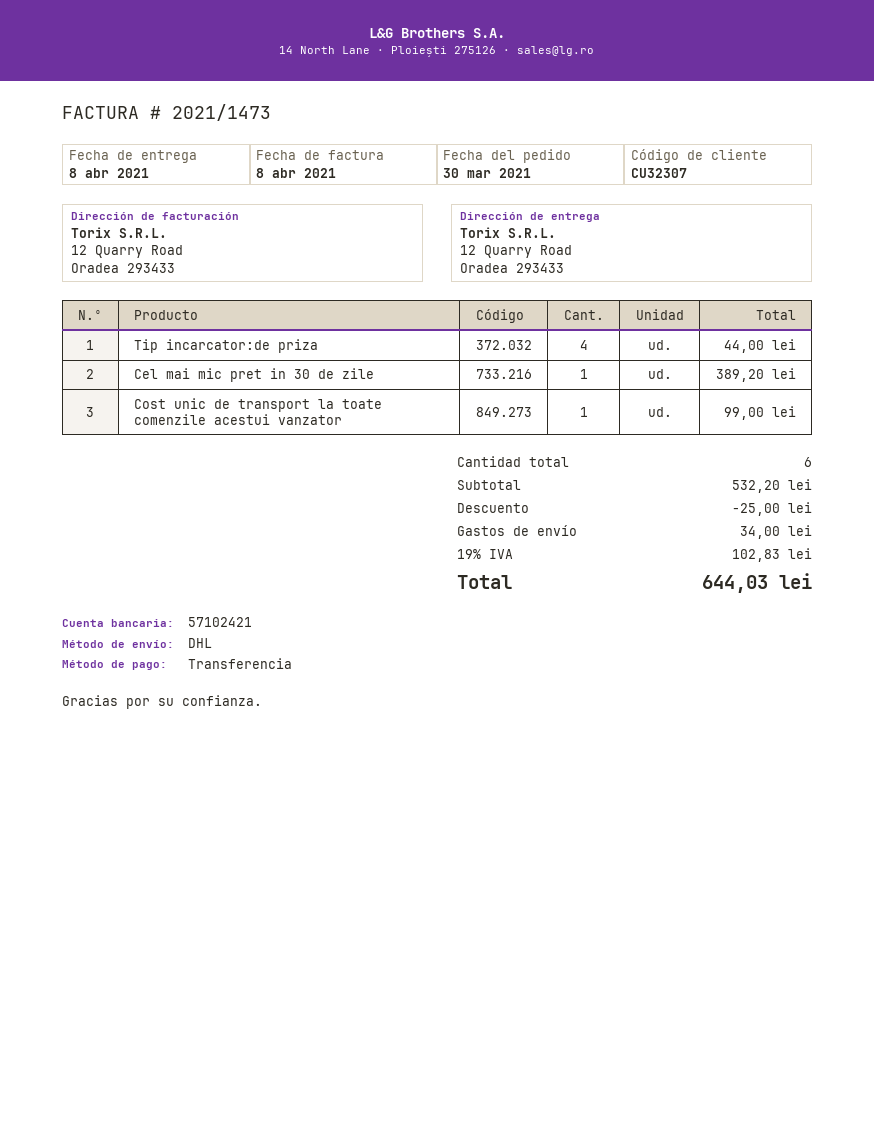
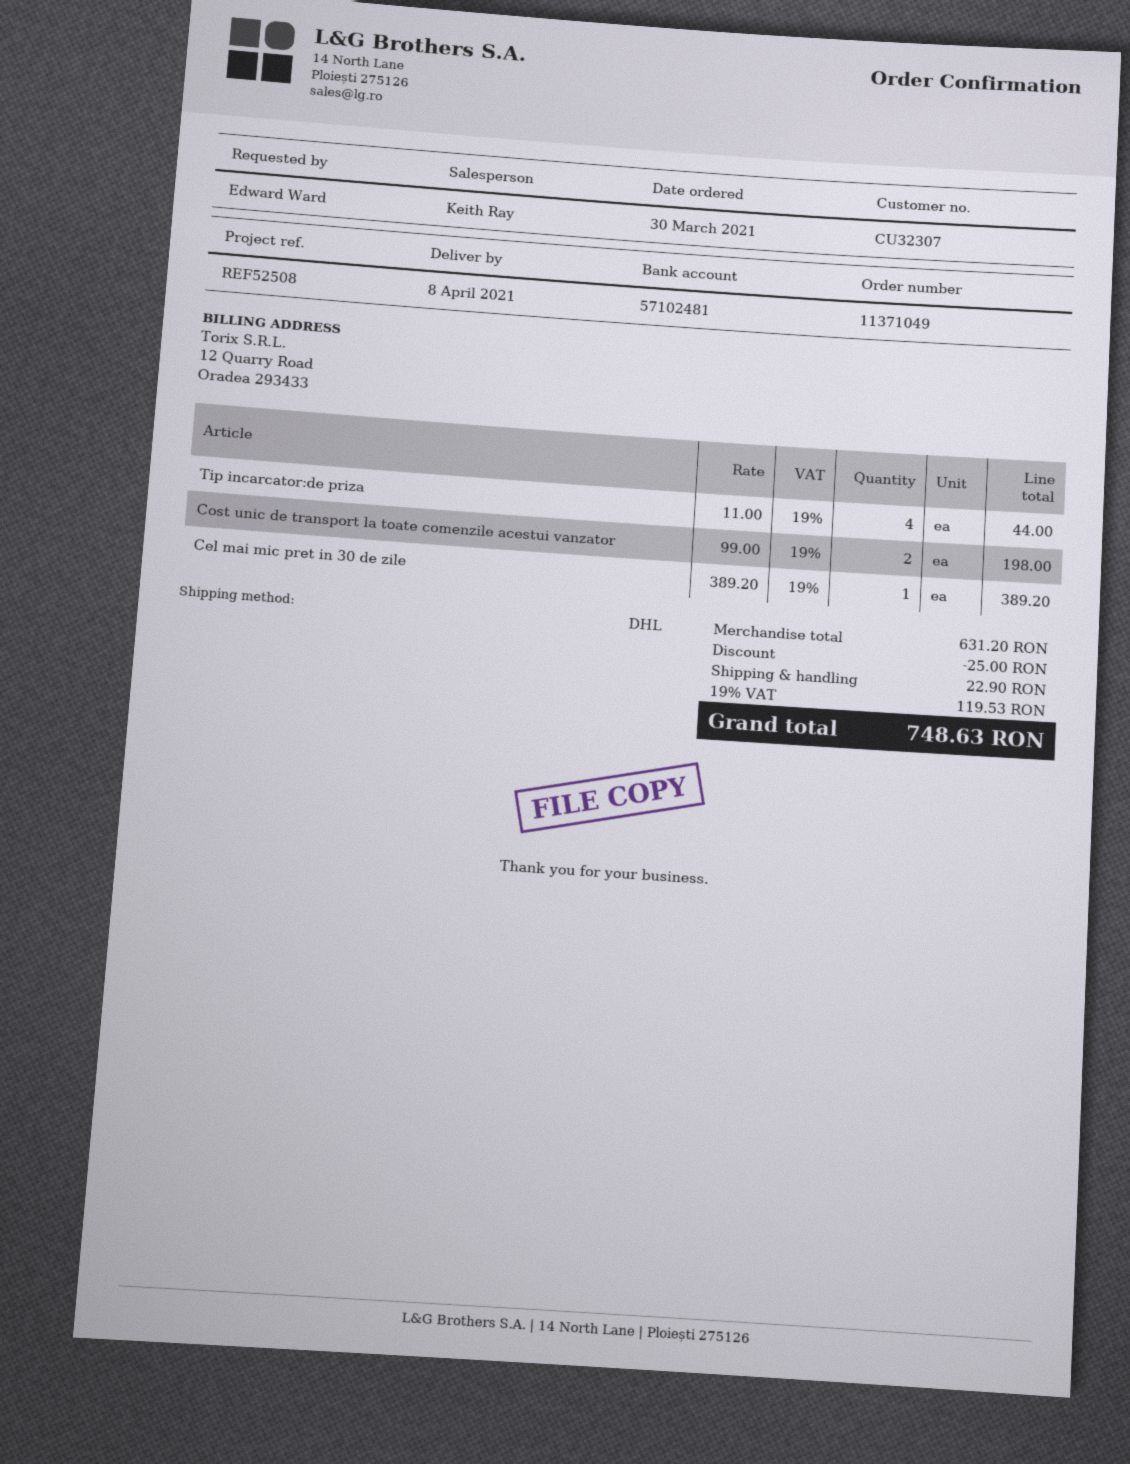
bank account: 57102421 -> 57102481
Cost unic de transport la toate comenzile acestui vanzator: 1 for 99.00 -> 2 for 198.00
subtotal: 532.20 -> 631.20
shipping: 34.00 -> 22.90
tax: 19% = 102.83 -> 19% = 119.53
total: 644.03 -> 748.63

